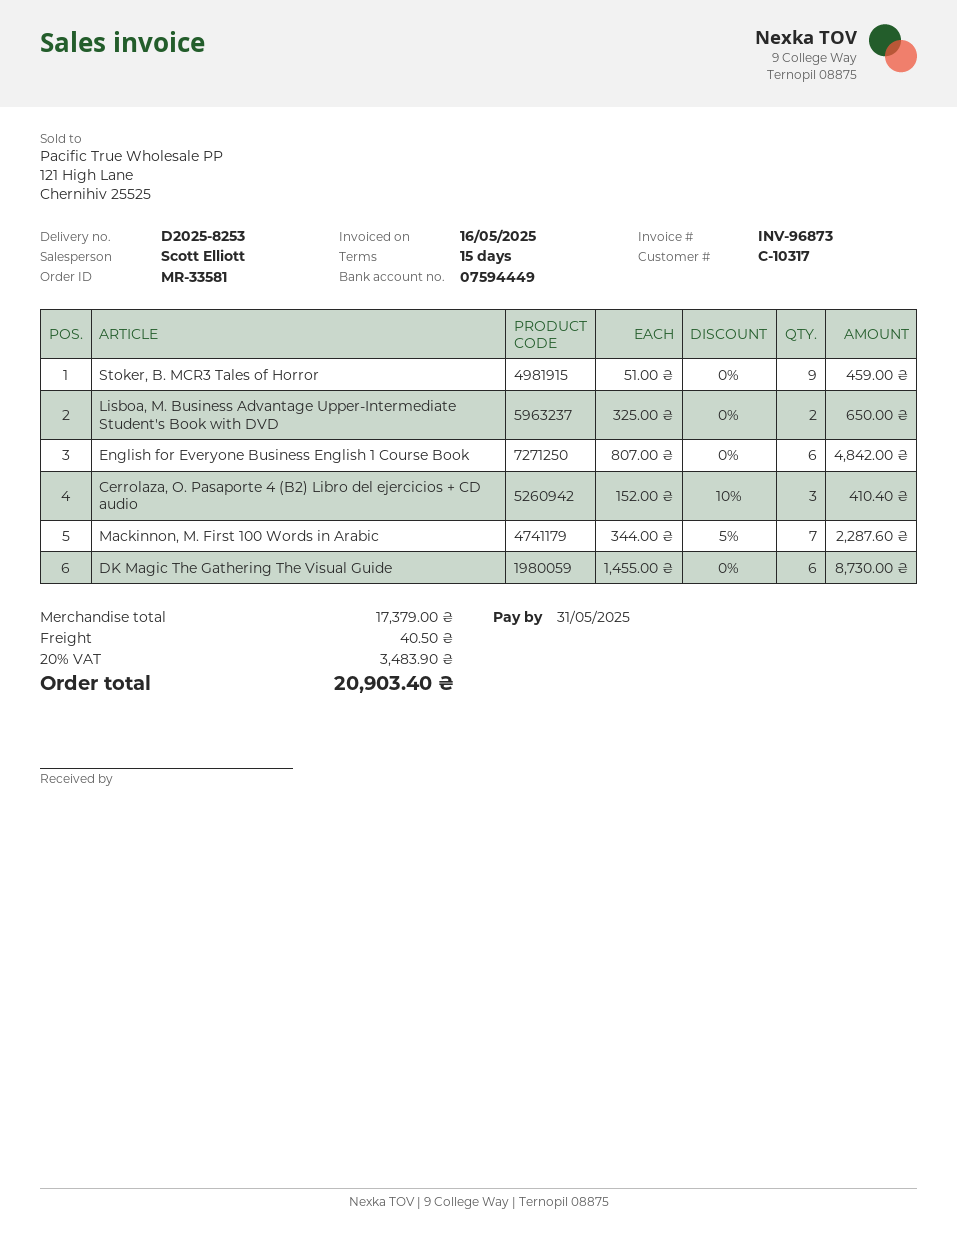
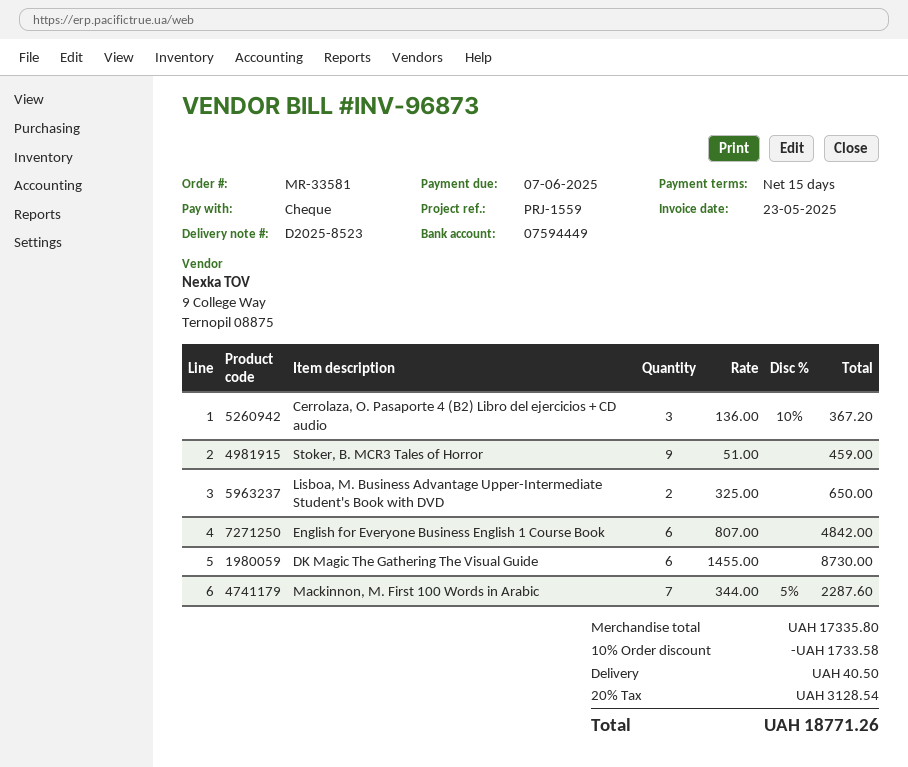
delivery note number: D2025-8253 -> D2025-8523
invoice date: 2025-05-16 -> 2025-05-23
due date: 2025-05-31 -> 2025-06-07
Cerrolaza, O. Pasaporte 4 (B2) Libro del ejercicios + CD audio: 3 x 152.00 - 10% = 410.40 -> 3 x 136.00 - 10% = 367.20
subtotal: 17379.00 -> 17335.80
discount: none -> 10% = 1733.58
tax: 20% = 3483.90 -> 20% = 3128.54
total: 20903.40 -> 18771.26

